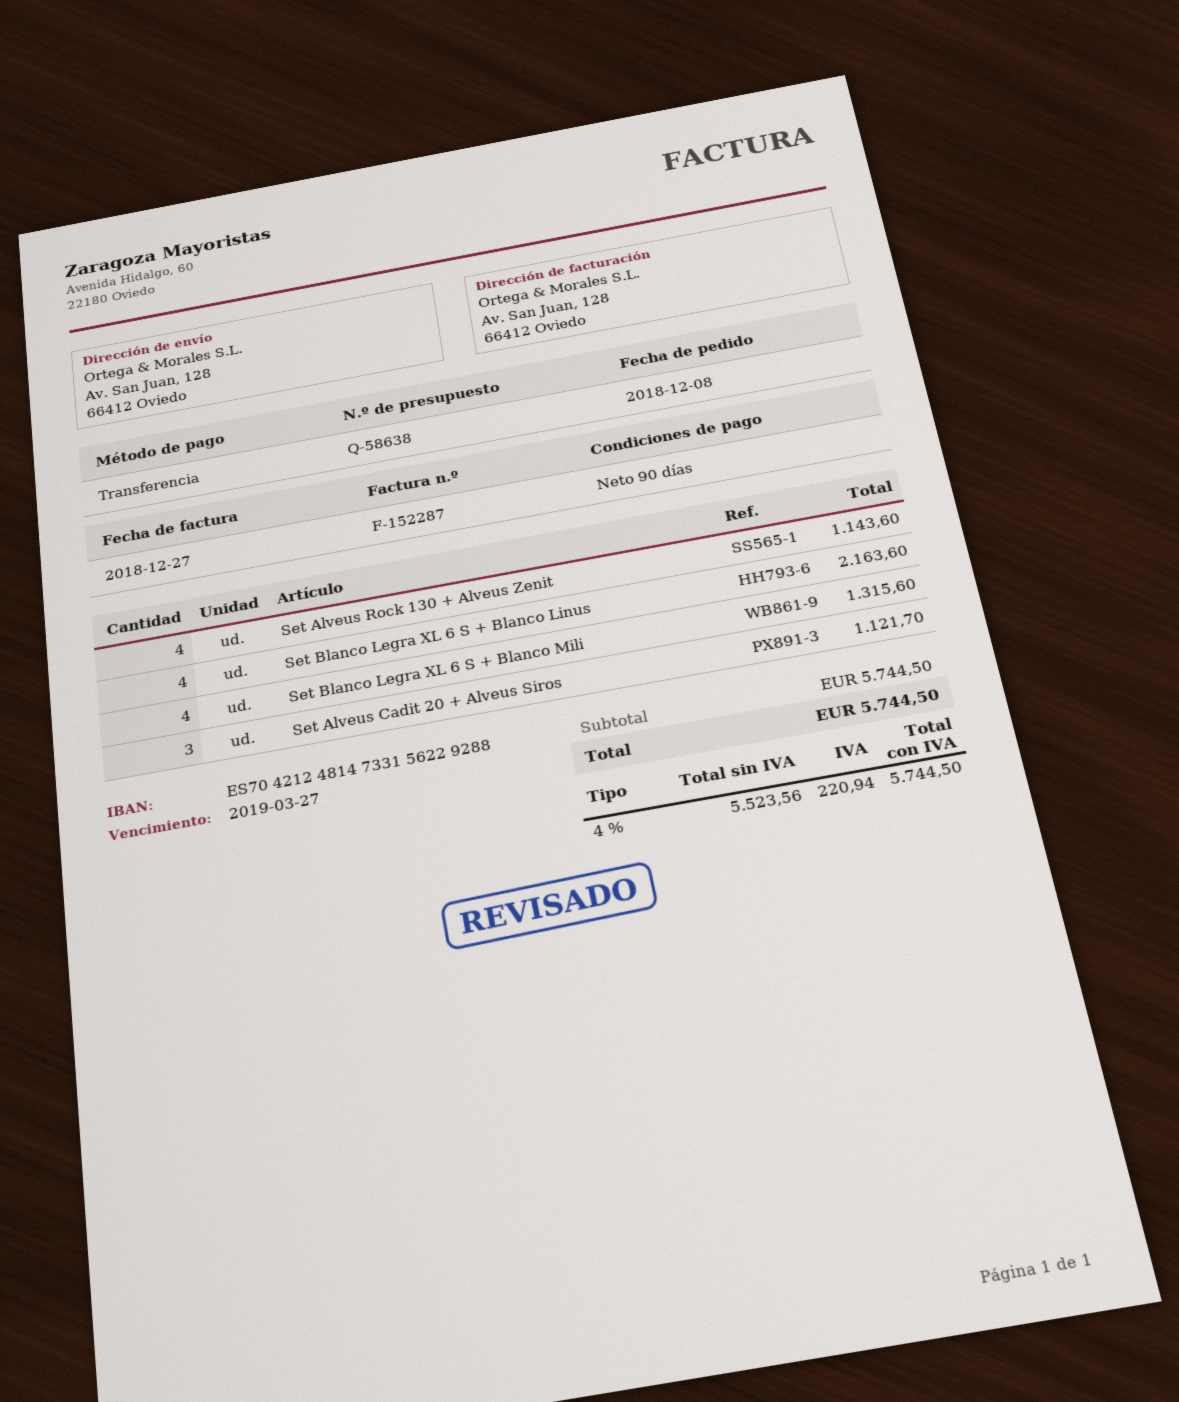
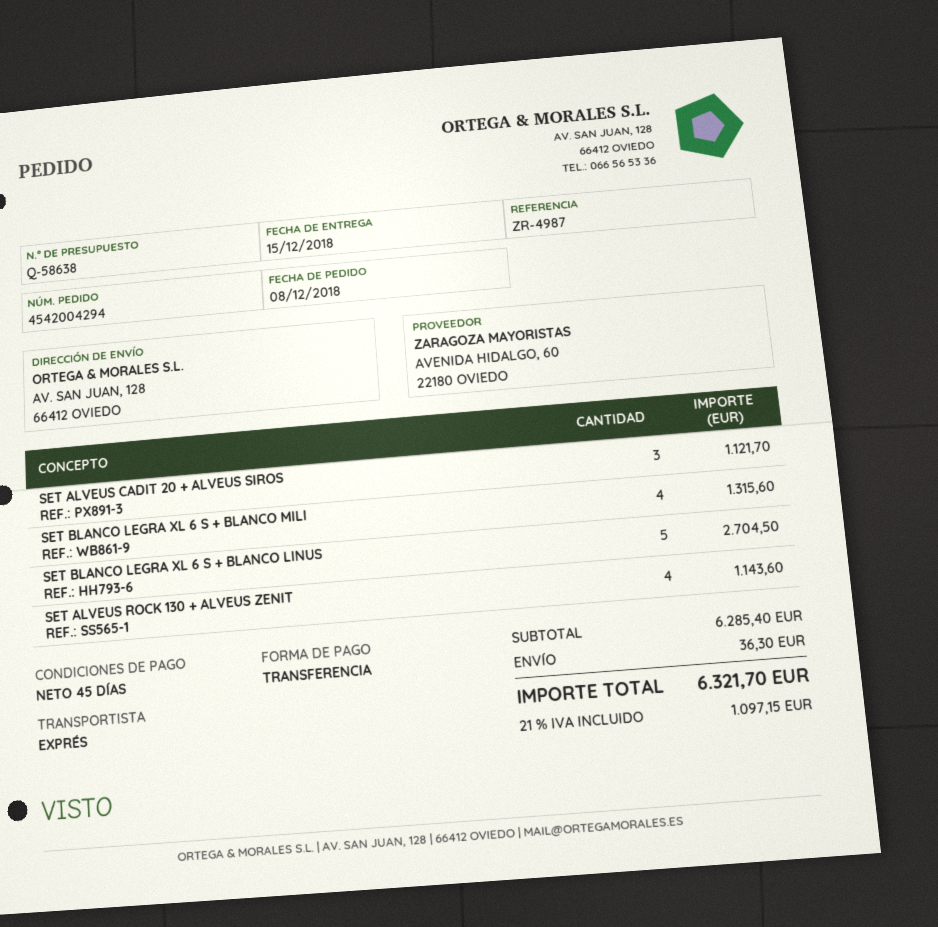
payment terms: 90 days -> 45 days
Set Blanco Legra XL 6 S + Blanco Linus: 4 for 2163.60 -> 5 for 2704.50
subtotal: 5744.50 -> 6285.40
shipping: none -> 36.30
tax: 4% = 220.94 -> 21% = 1097.15
total: 5744.50 -> 6321.70

